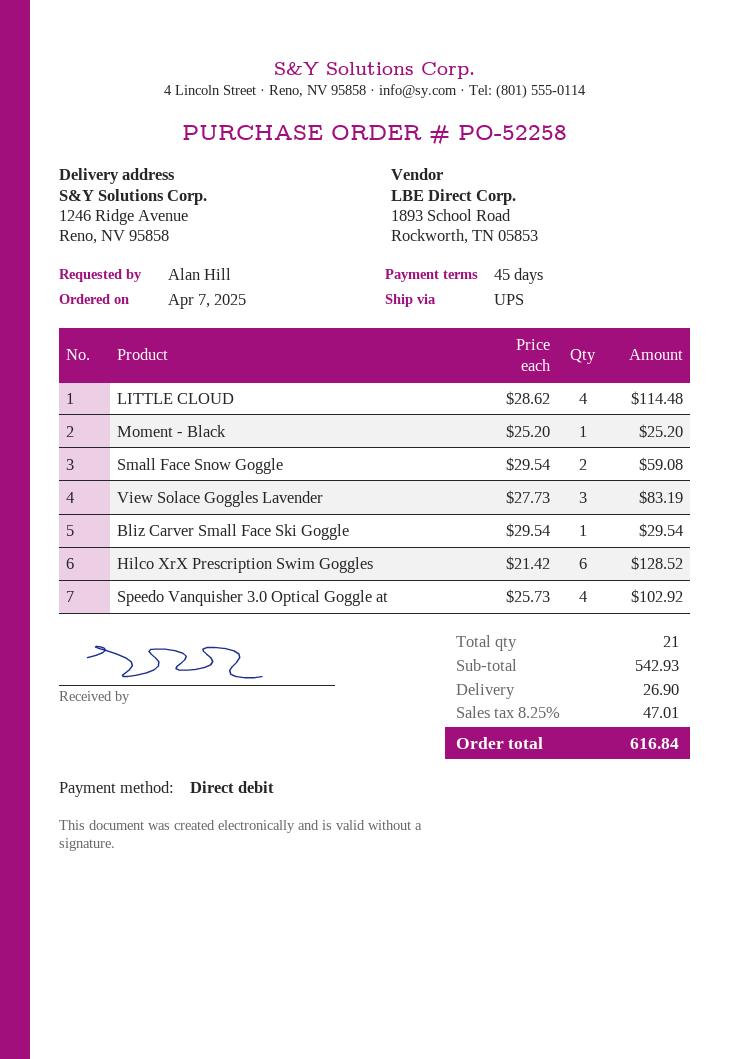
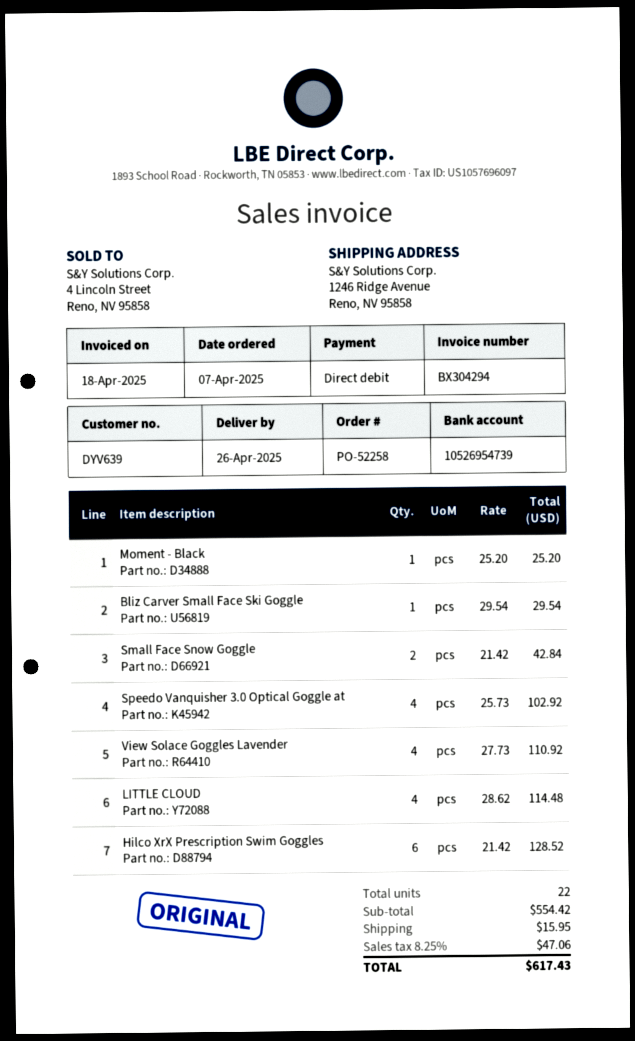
Small Face Snow Goggle: 2 x 29.54 = 59.08 -> 2 x 21.42 = 42.84
View Solace Goggles Lavender: 3 x 27.73 = 83.19 -> 4 x 27.73 = 110.92
total quantity: 21 -> 22
subtotal: 542.93 -> 554.42
shipping: 26.90 -> 15.95
tax: 8.25% = 47.01 -> 8.25% = 47.06
total: 616.84 -> 617.43

